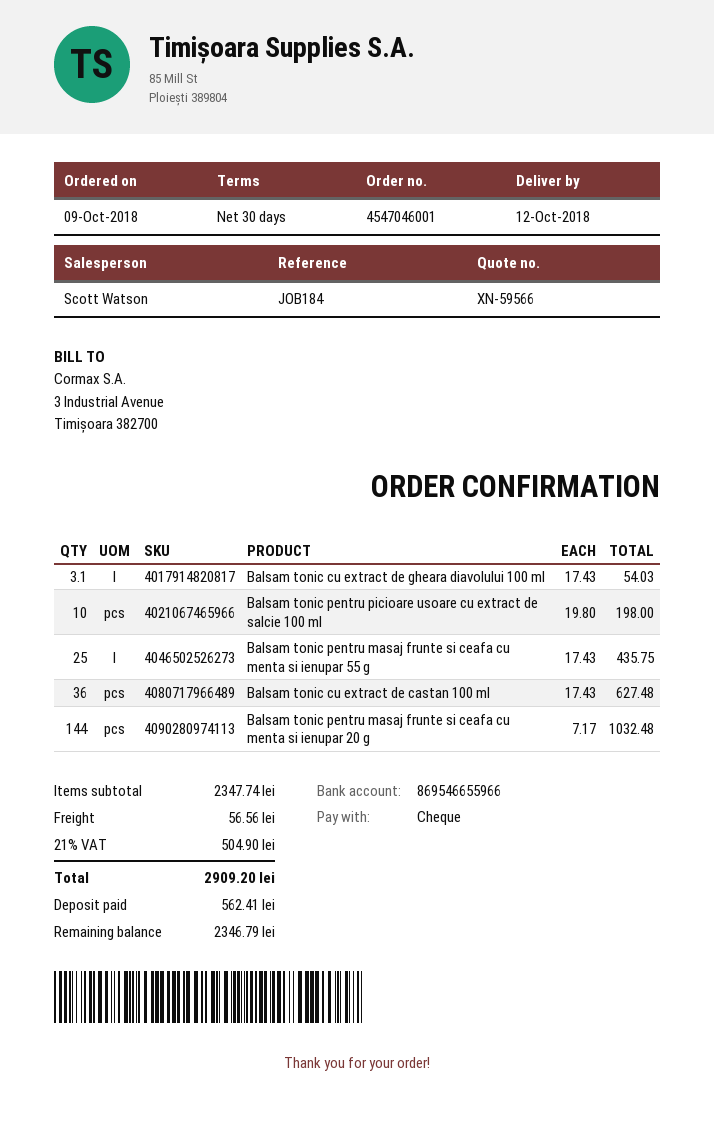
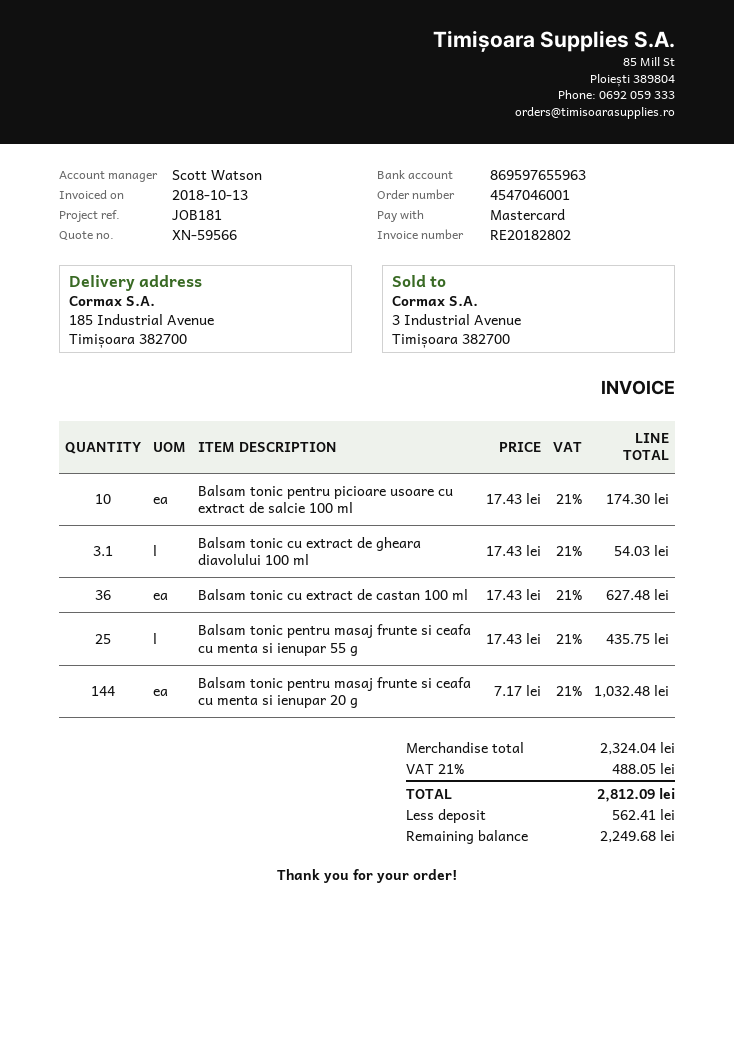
reference: JOB184 -> JOB181
payment method: cheque -> Mastercard
bank account: 869546655966 -> 869597655963
Balsam tonic pentru picioare usoare cu extract de salcie 100 ml: 10 x 19.80 = 198.00 -> 10 x 17.43 = 174.30
subtotal: 2347.74 -> 2324.04
shipping: 56.56 -> none
tax: 21% = 504.90 -> 21% = 488.05
total: 2909.20 -> 2812.09
balance: 2346.79 -> 2249.68

